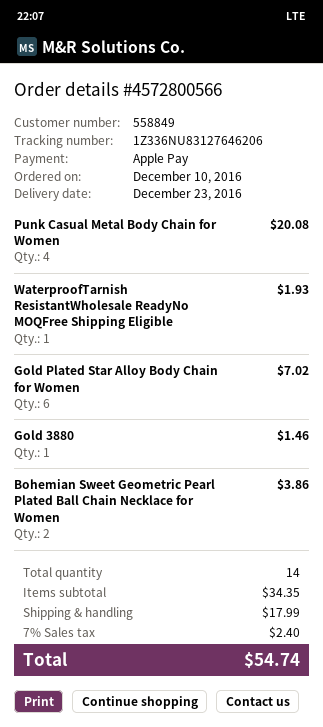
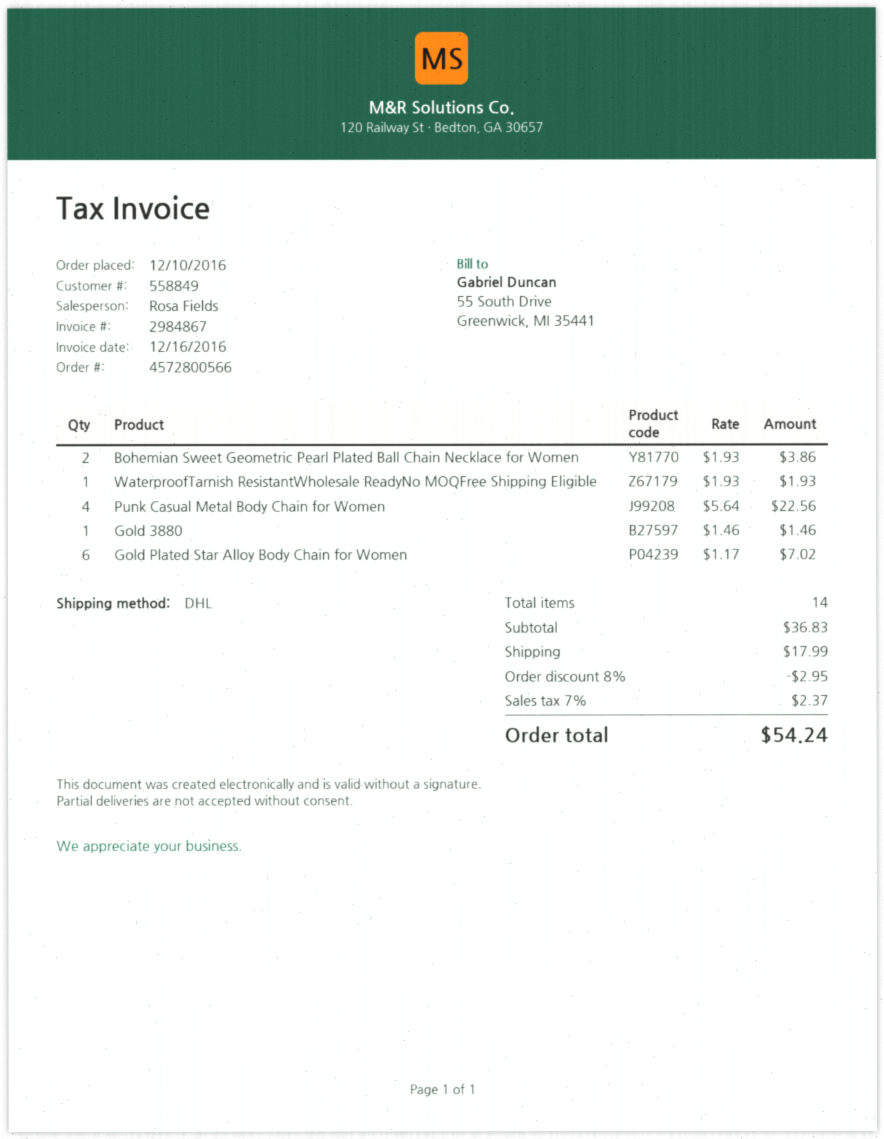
Punk Casual Metal Body Chain for Women: 4 for 20.08 -> 4 for 22.56
subtotal: 34.35 -> 36.83
discount: none -> 8% = 2.95
tax: 7% = 2.40 -> 7% = 2.37
total: 54.74 -> 54.24

